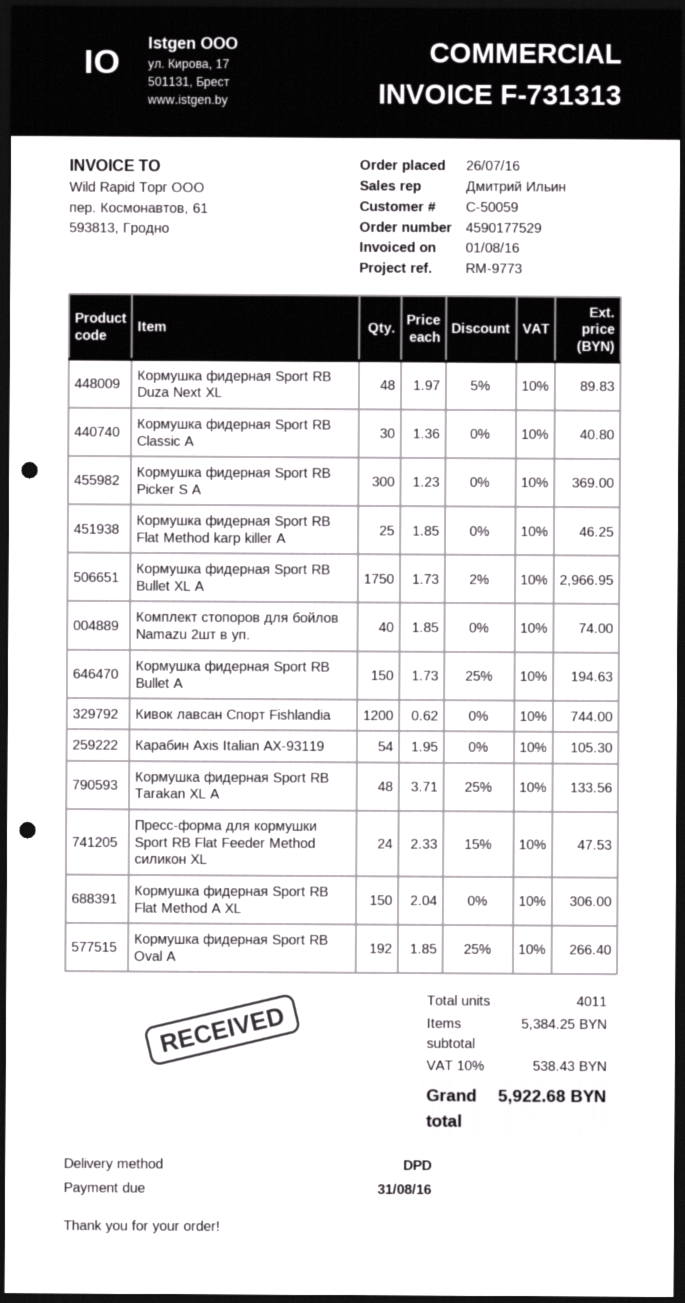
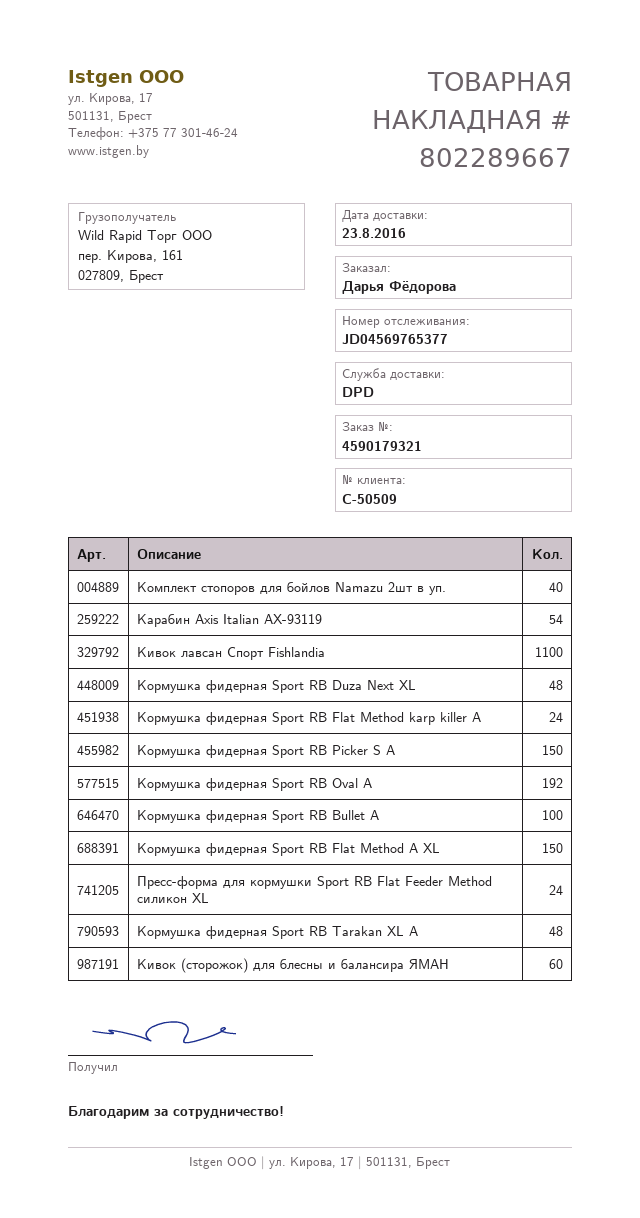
order number: 4590177529 -> 4590179321
customer number: C-50059 -> C-50509
Кормушка фидерная Sport RB Classic A: 30 -> none
Кормушка фидерная Sport RB Picker S A: 300 -> 150
Кормушка фидерная Sport RB Flat Method karp killer A: 25 -> 24
Кормушка фидерная Sport RB Bullet XL A: 1750 -> none
Кормушка фидерная Sport RB Bullet A: 150 -> 100
Кивок лавсан Спорт Fishlandia: 1200 -> 1100
Кивок (сторожок) для блесны и балансира ЯМАН: none -> 60

